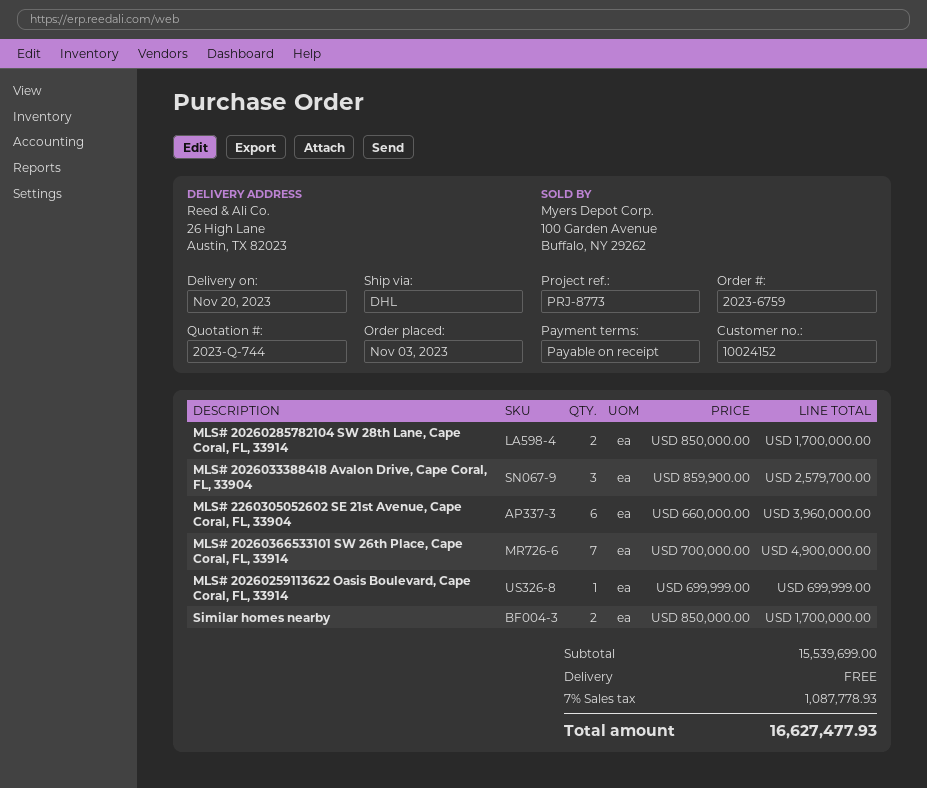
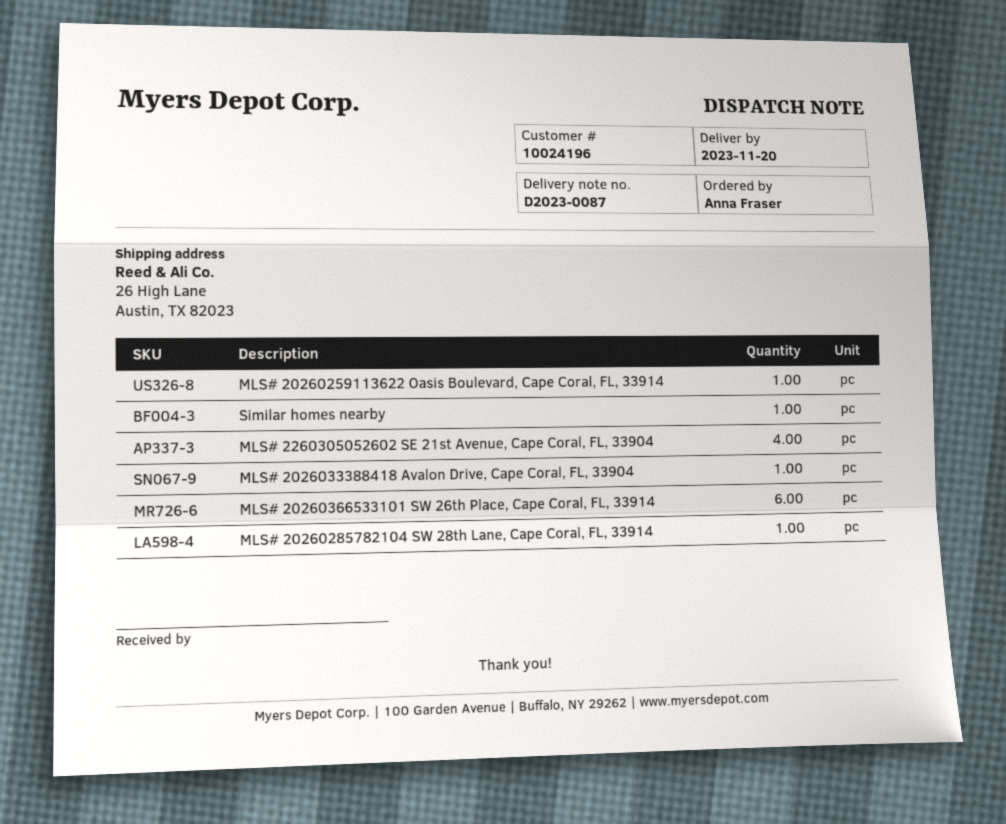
customer number: 10024152 -> 10024196
MLS# 20260285782104 SW 28th Lane, Cape Coral, FL, 33914: 2 -> 1
MLS# 2026033388418 Avalon Drive, Cape Coral, FL, 33904: 3 -> 1
MLS# 2260305052602 SE 21st Avenue, Cape Coral, FL, 33904: 6 -> 4
MLS# 20260366533101 SW 26th Place, Cape Coral, FL, 33914: 7 -> 6
Similar homes nearby: 2 -> 1

